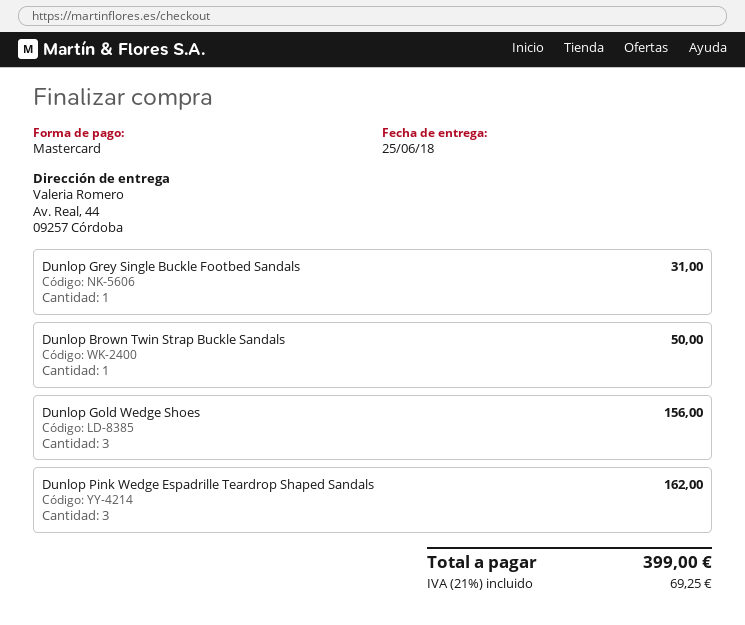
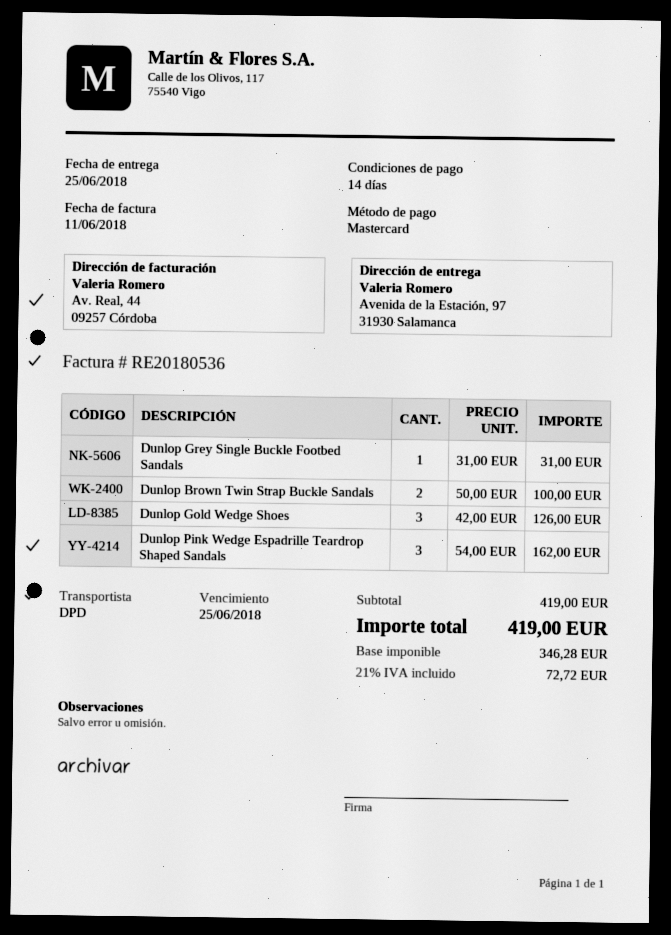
ship to: Av. Real, 44, 09257 Córdoba -> Avenida de la Estación, 97, 31930 Salamanca
Dunlop Brown Twin Strap Buckle Sandals: 1 for 50.00 -> 2 for 100.00
Dunlop Gold Wedge Shoes: 3 for 156.00 -> 3 for 126.00
tax: 21% = 69.25 -> 21% = 72.72
total: 399.00 -> 419.00

